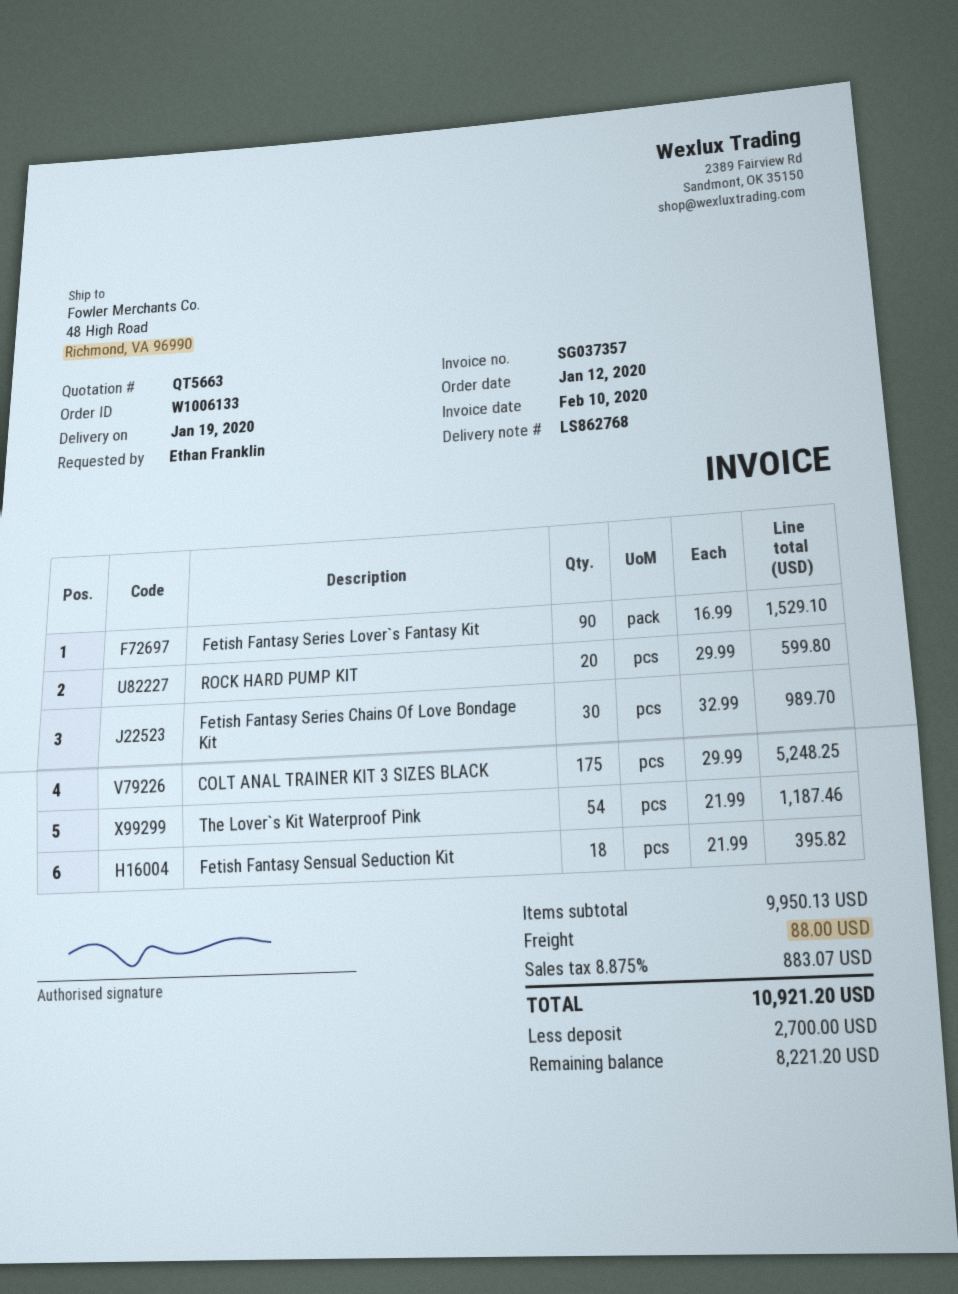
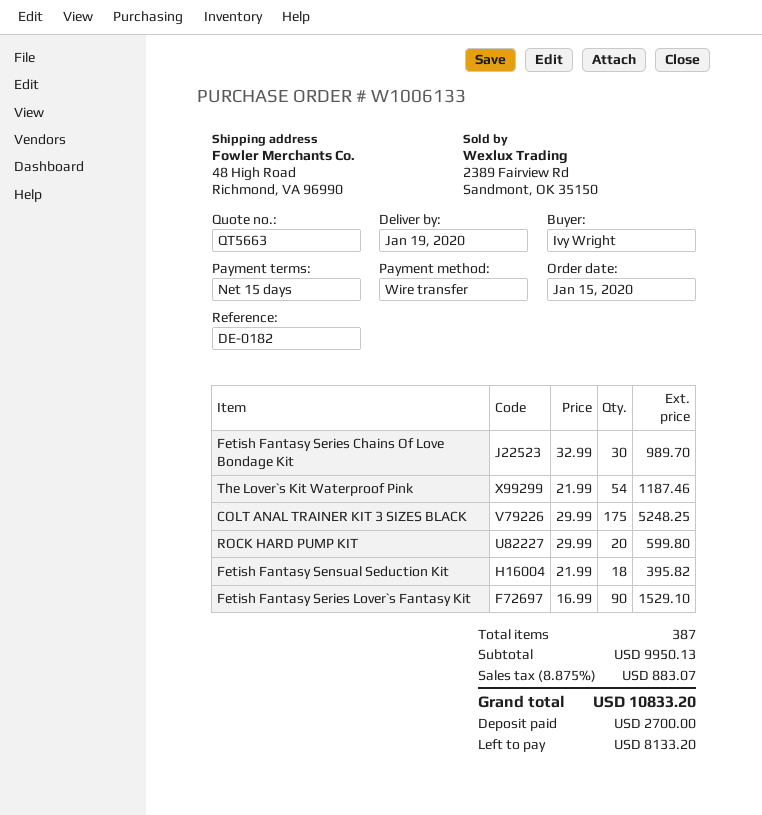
order date: 2020-01-12 -> 2020-01-15
ordered by: Ethan Franklin -> Ivy Wright
shipping: 88.00 -> none
total: 10921.20 -> 10833.20
balance: 8221.20 -> 8133.20

